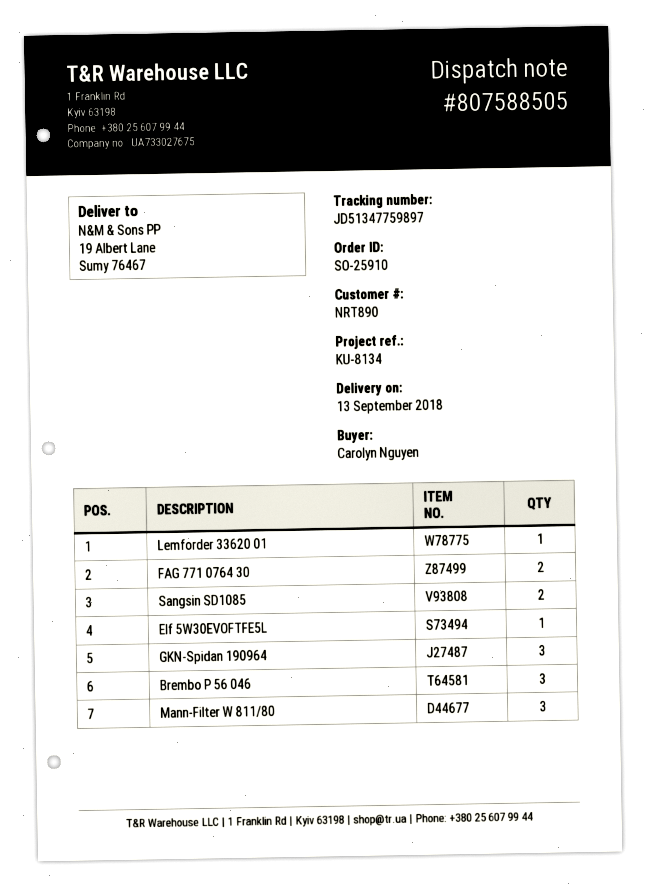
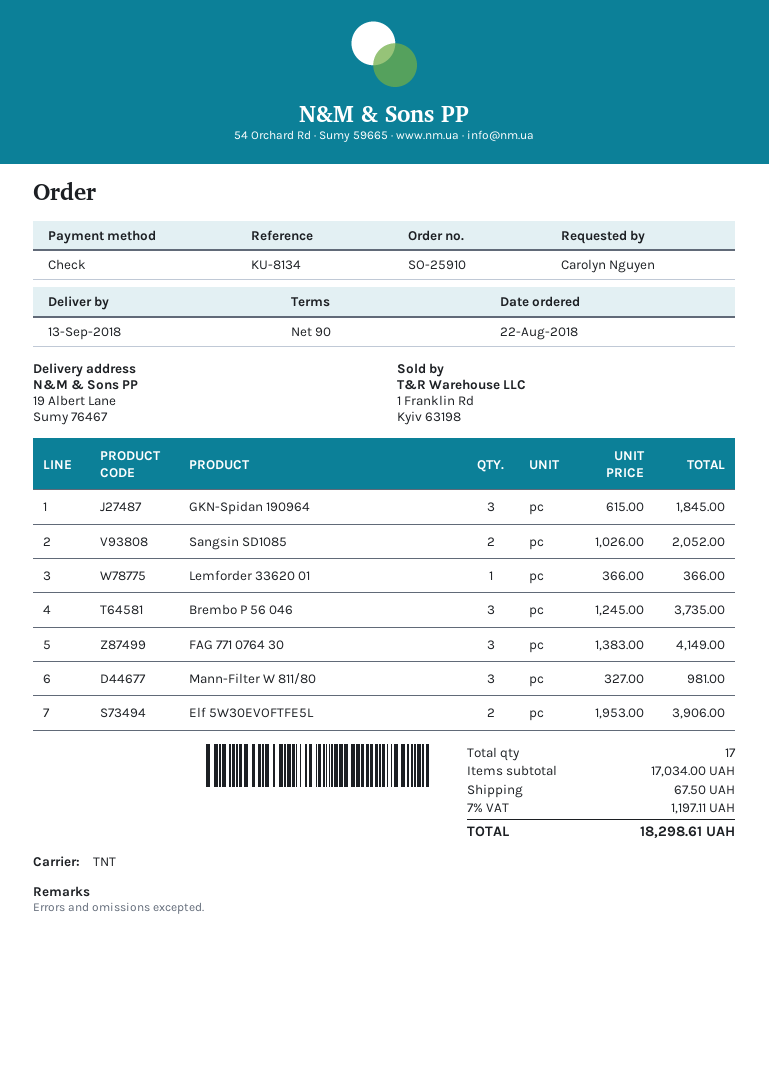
FAG 771 0764 30: 2 -> 3
Elf 5W30EVOFTFE5L: 1 -> 2

